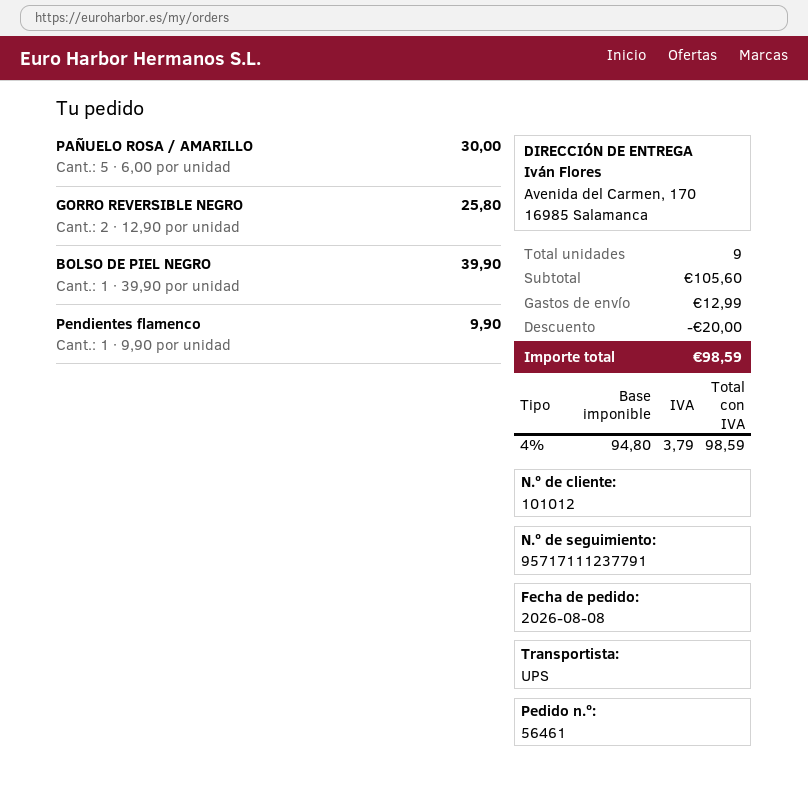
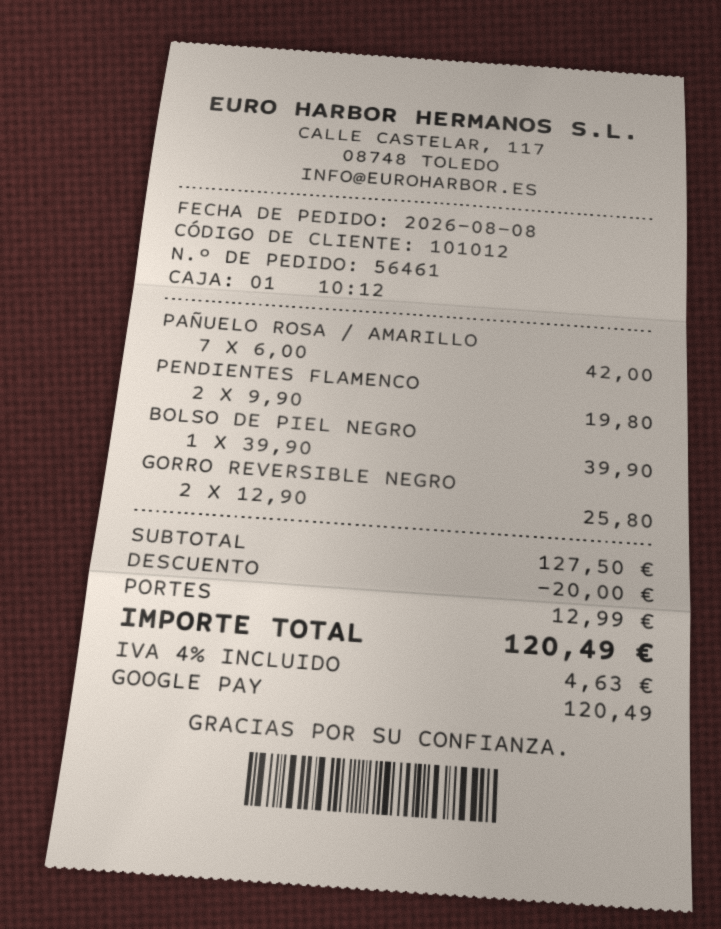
PAÑUELO ROSA / AMARILLO: 5 x 6.00 = 30.00 -> 7 x 6.00 = 42.00
Pendientes flamenco: 1 x 9.90 = 9.90 -> 2 x 9.90 = 19.80
subtotal: 105.60 -> 127.50
tax: 4% = 3.79 -> 4% = 4.63
total: 98.59 -> 120.49

